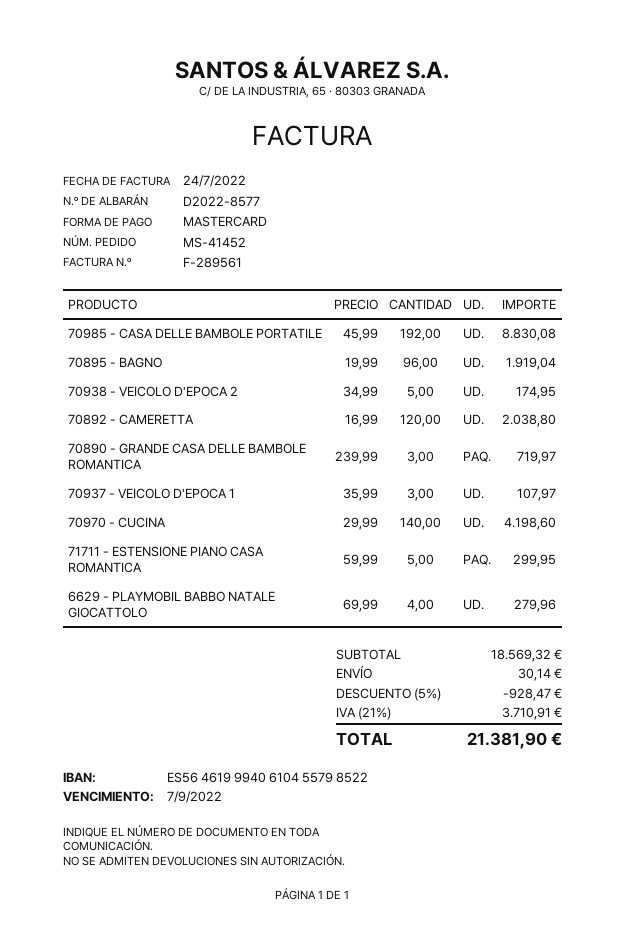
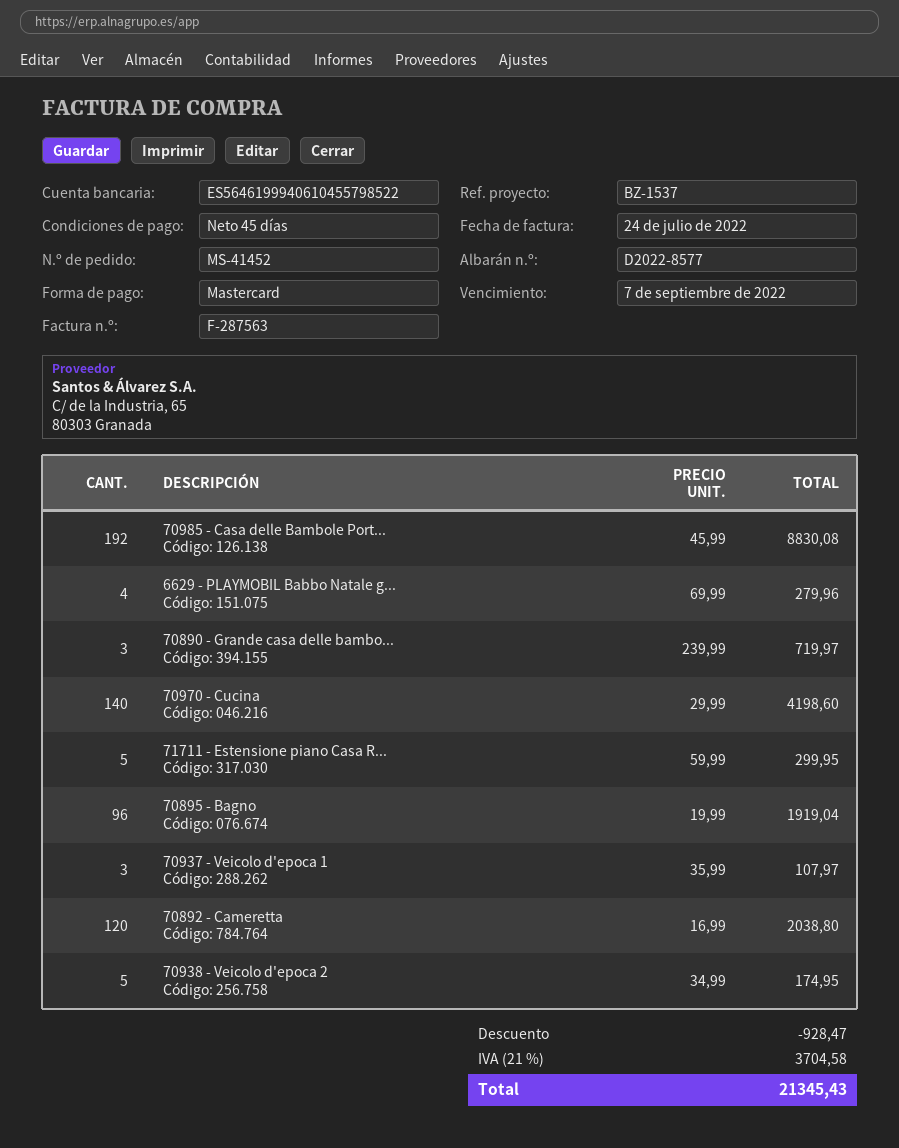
invoice number: F-289561 -> F-287563
shipping: 30.14 -> none
tax: 21% = 3710.91 -> 21% = 3704.58
total: 21381.90 -> 21345.43

